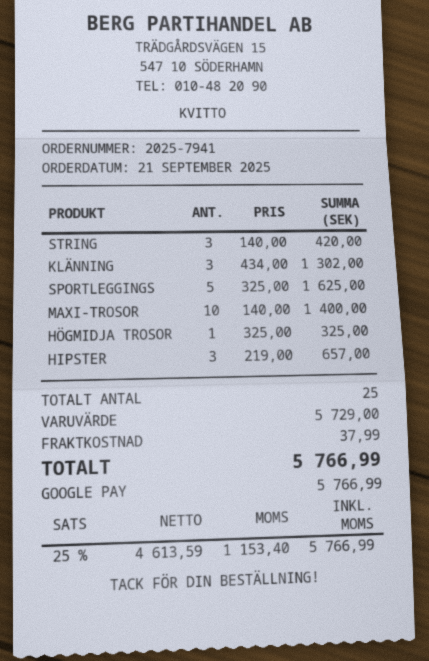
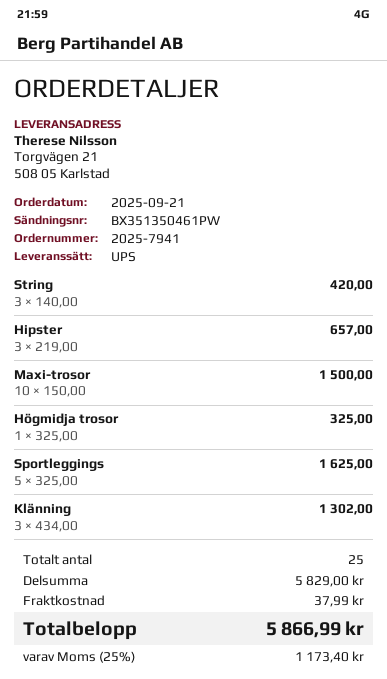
MAXI-TROSOR: 10 x 140.00 = 1400.00 -> 10 x 150.00 = 1500.00
subtotal: 5729.00 -> 5829.00
tax: 25% = 1153.40 -> 25% = 1173.40
total: 5766.99 -> 5866.99

